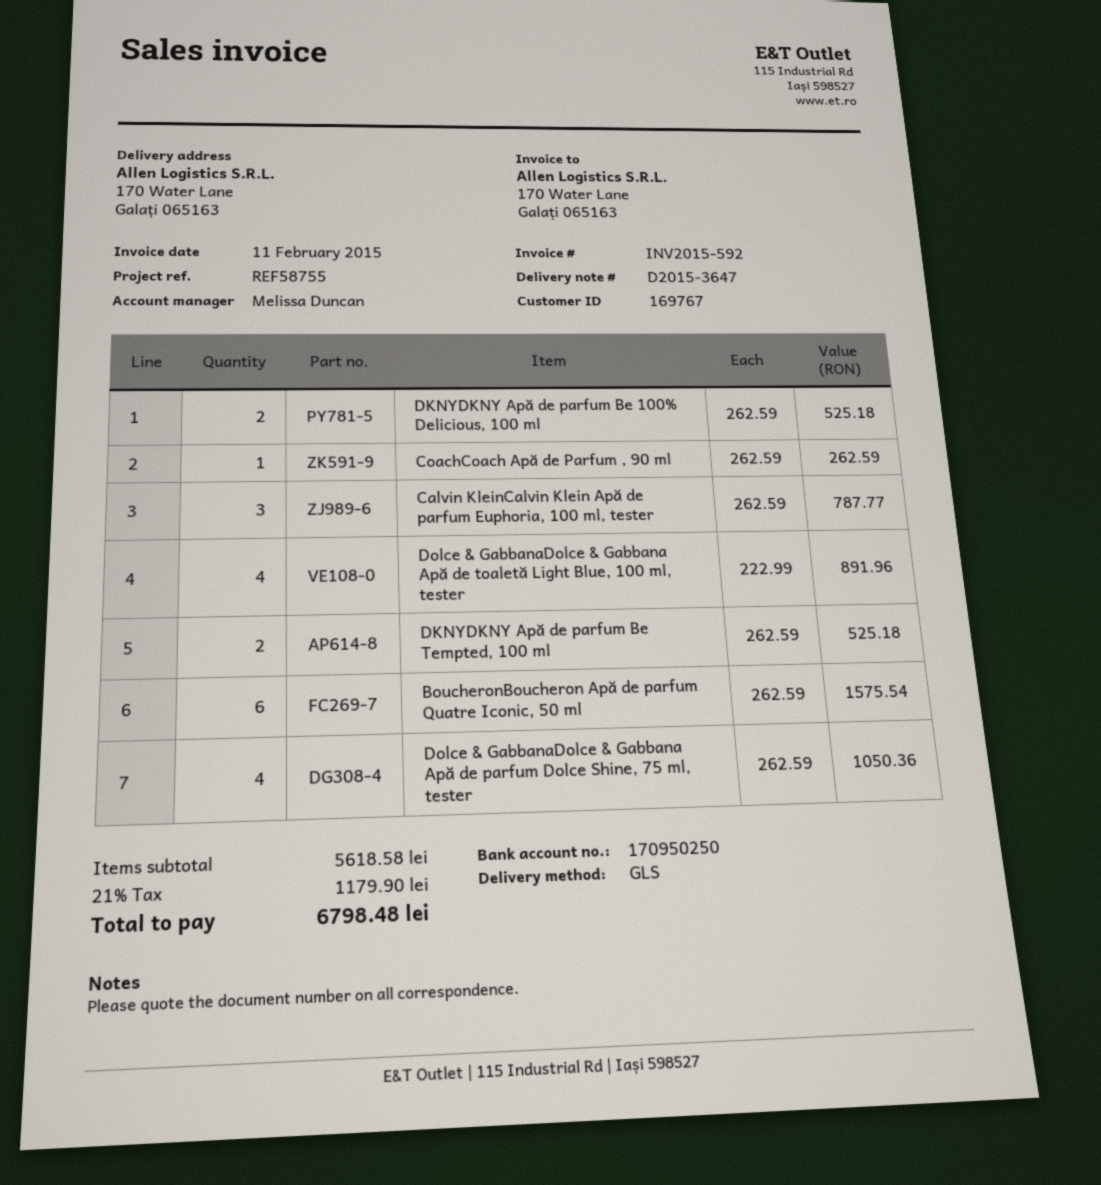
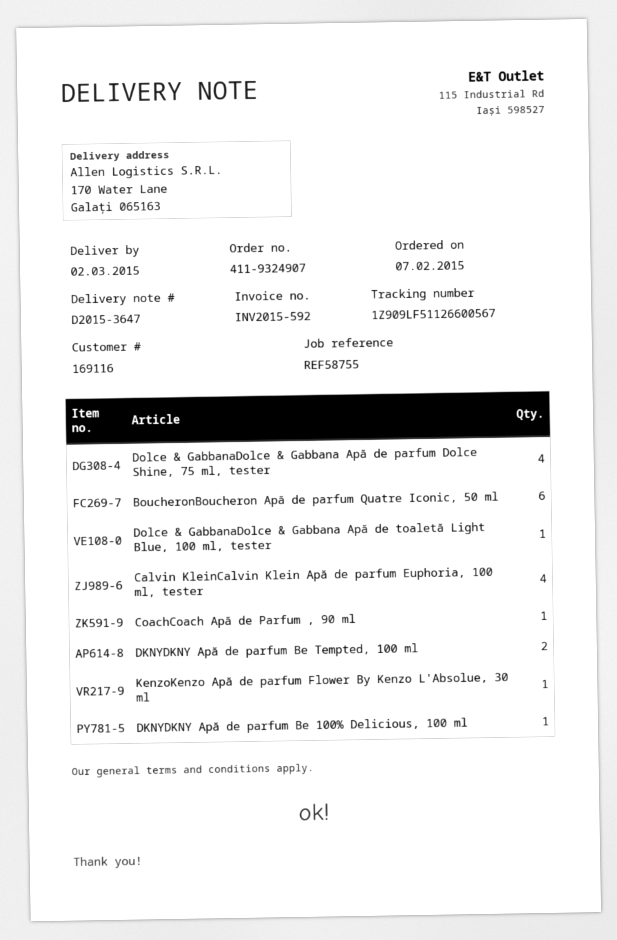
customer number: 169767 -> 169116
DKNYDKNY Apă de parfum Be 100% Delicious, 100 ml: 2 -> 1
Calvin KleinCalvin Klein Apă de parfum Euphoria, 100 ml, tester: 3 -> 4
Dolce & GabbanaDolce & Gabbana Apă de toaletă Light Blue, 100 ml, tester: 4 -> 1
KenzoKenzo Apă de parfum Flower By Kenzo L'Absolue, 30 ml: none -> 1

